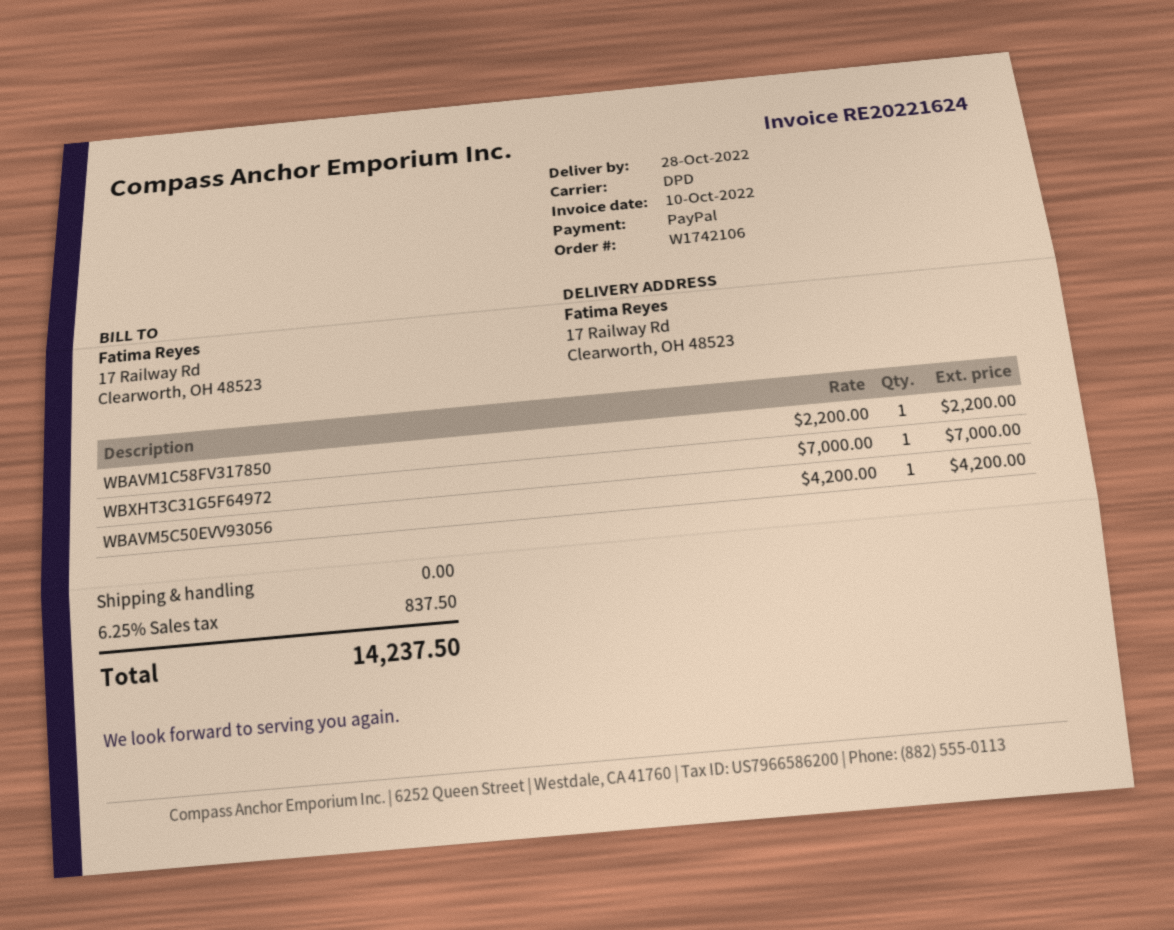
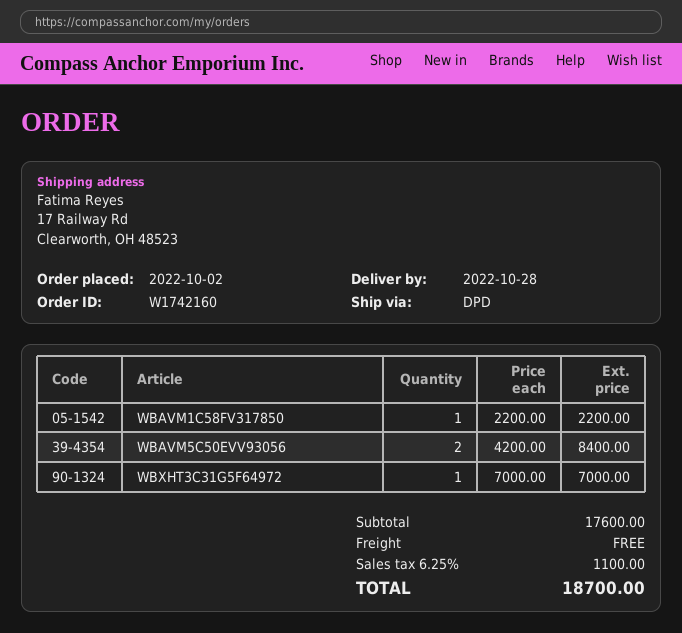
order number: W1742106 -> W1742160
WBAVM5C50EVV93056: 1 x 4200.00 = 4200.00 -> 2 x 4200.00 = 8400.00
tax: 6.25% = 837.50 -> 6.25% = 1100.00
total: 14237.50 -> 18700.00

